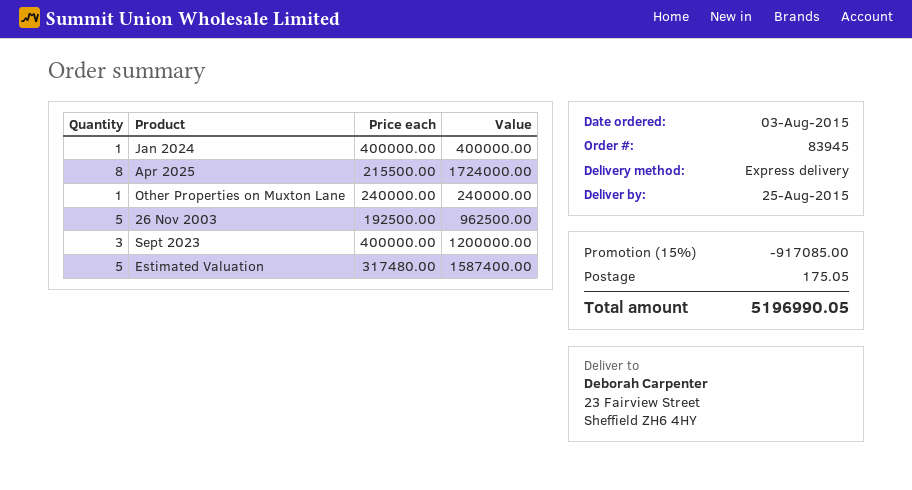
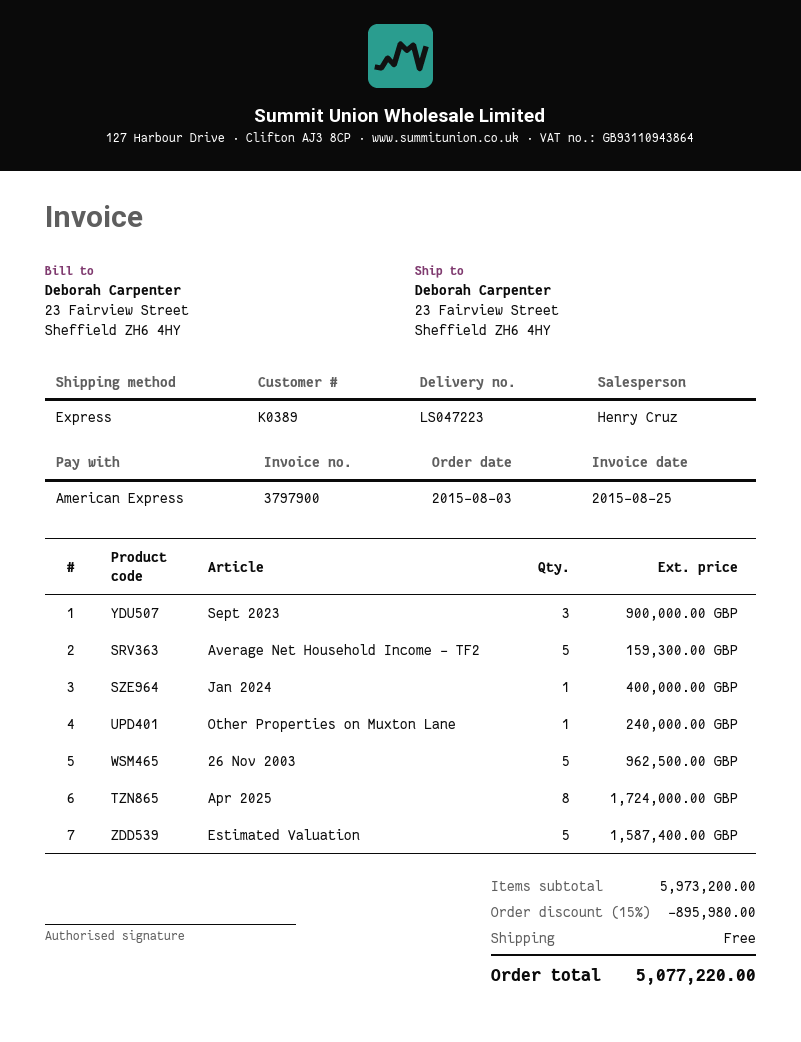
Sept 2023: 3 for 1200000.00 -> 3 for 900000.00
Average Net Household Income - TF2: none -> 5 for 159300.00
discount: 15% = 917085.00 -> 15% = 895980.00
shipping: 175.05 -> 0.00
total: 5196990.05 -> 5077220.00

